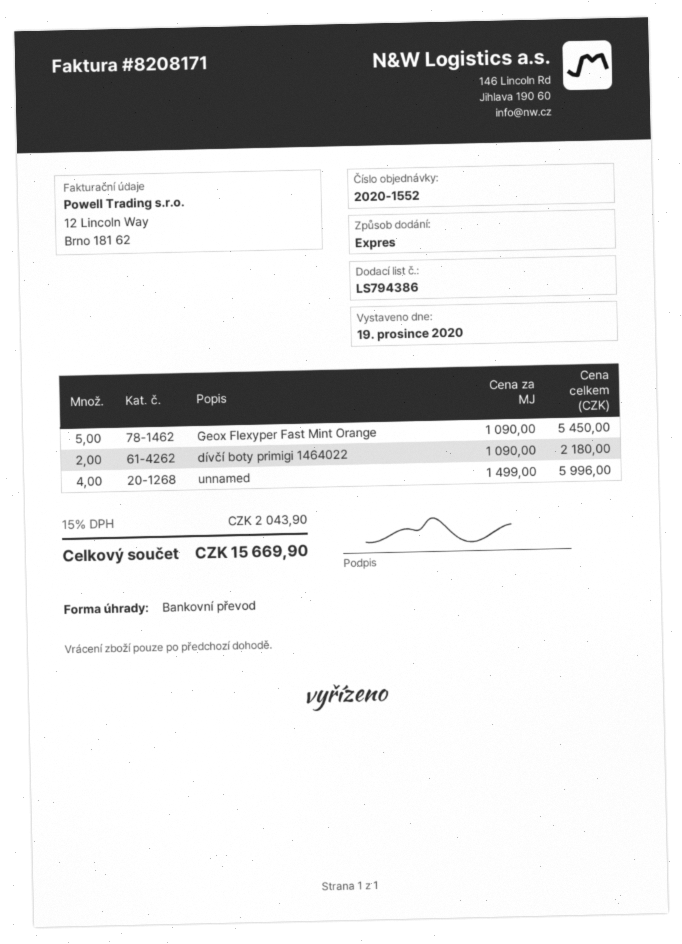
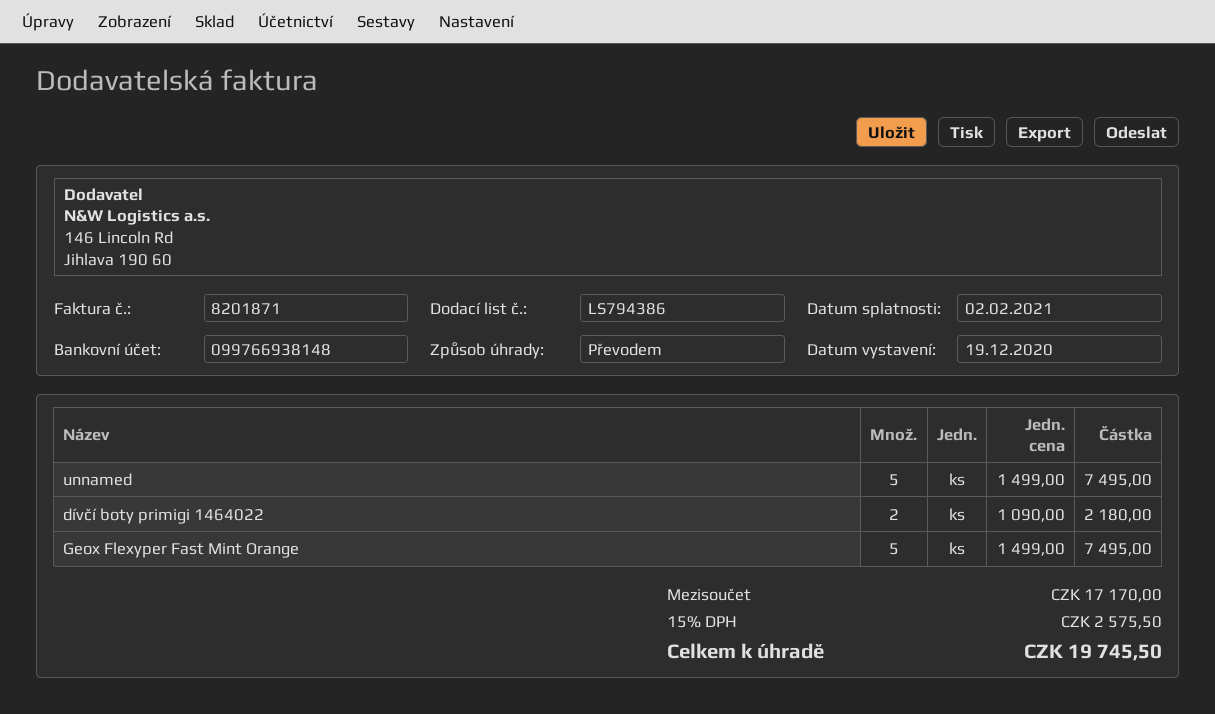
invoice number: 8208171 -> 8201871
Geox Flexyper Fast Mint Orange: 5 x 1090.00 = 5450.00 -> 5 x 1499.00 = 7495.00
unnamed: 4 x 1499.00 = 5996.00 -> 5 x 1499.00 = 7495.00
tax: 15% = 2043.90 -> 15% = 2575.50
total: 15669.90 -> 19745.50

